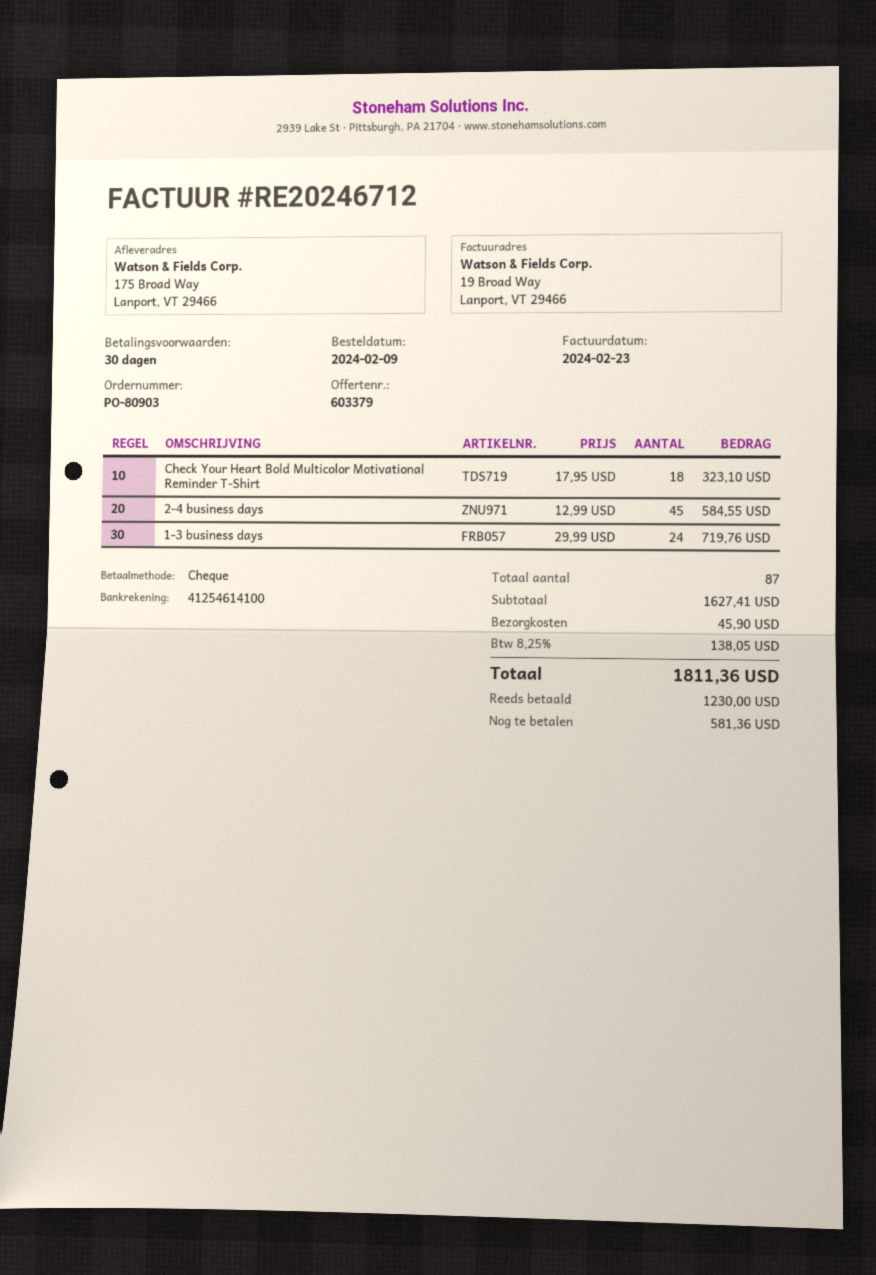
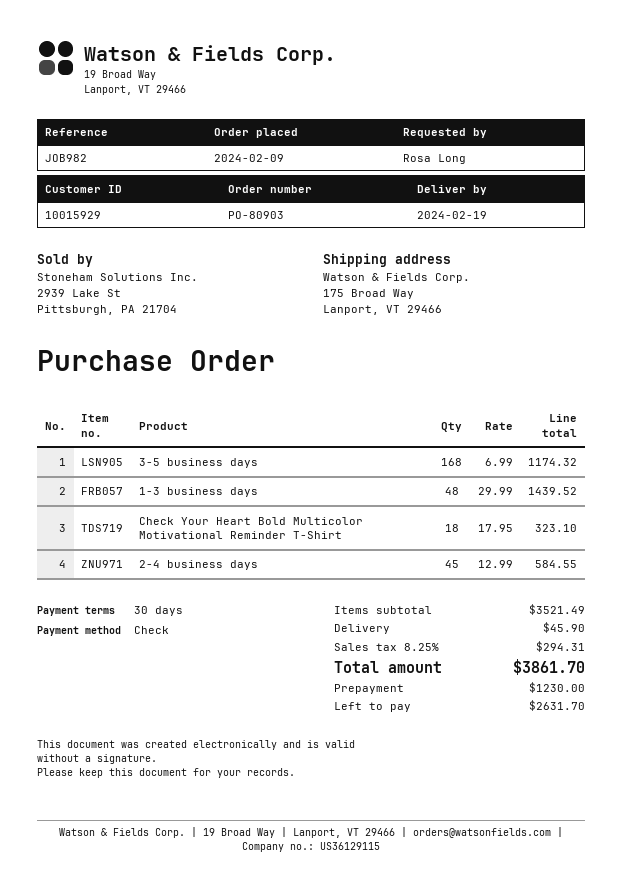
1-3 business days: 24 x 29.99 = 719.76 -> 48 x 29.99 = 1439.52
3-5 business days: none -> 168 x 6.99 = 1174.32
subtotal: 1627.41 -> 3521.49
tax: 8.25% = 138.05 -> 8.25% = 294.31
total: 1811.36 -> 3861.70
balance: 581.36 -> 2631.70

